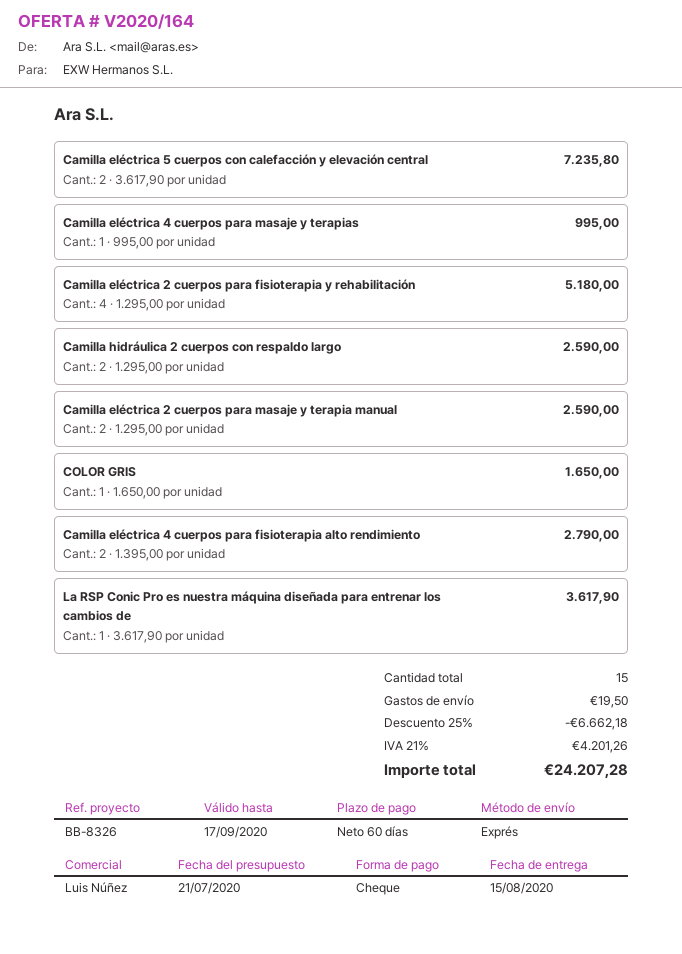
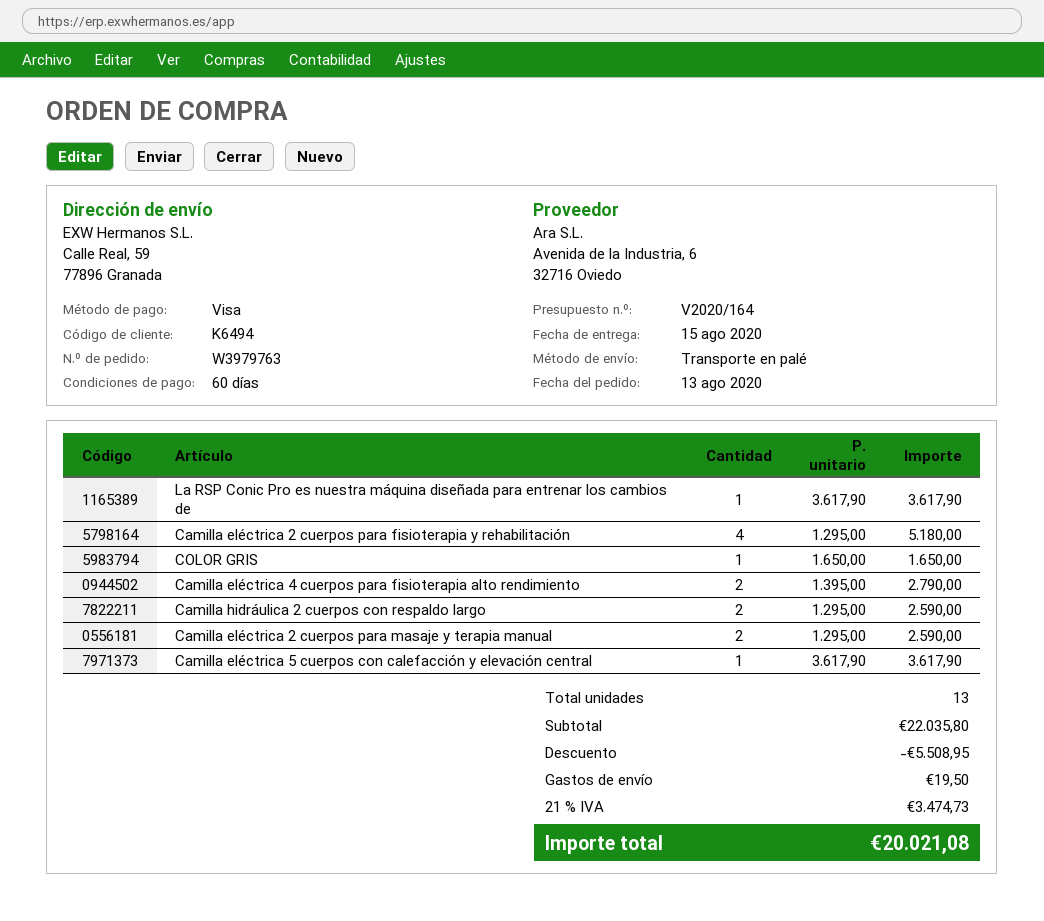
payment method: cheque -> Visa
shipping method: express -> pallet freight
Camilla eléctrica 5 cuerpos con calefacción y elevación central: 2 x 3617.90 = 7235.80 -> 1 x 3617.90 = 3617.90
Camilla eléctrica 4 cuerpos para masaje y terapias: 1 x 995.00 = 995.00 -> none
total quantity: 15 -> 13
discount: 6662.18 -> 5508.95
tax: 21% = 4201.26 -> 21% = 3474.73
total: 24207.28 -> 20021.08

